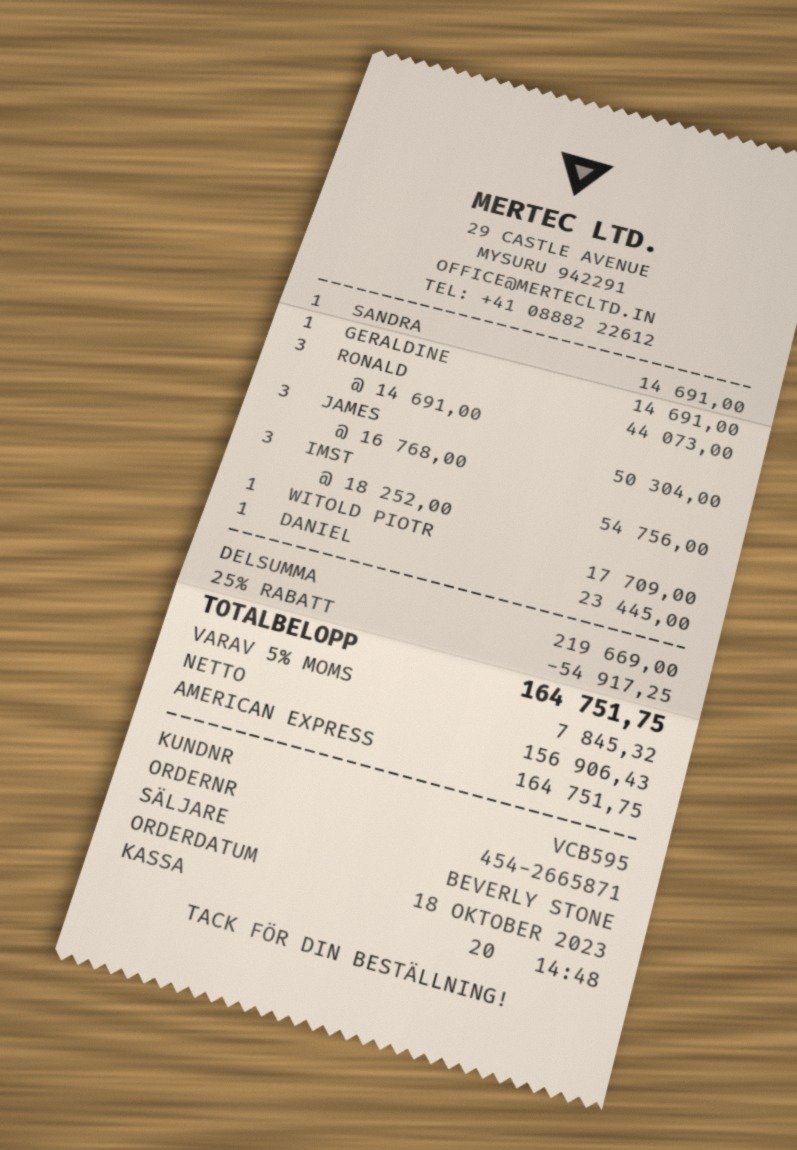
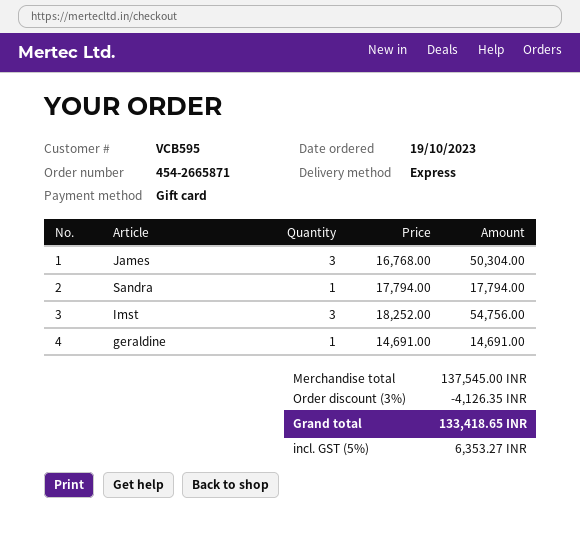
order date: 2023-10-18 -> 2023-10-19
payment method: American Express -> gift card
SANDRA: 1 x 14691.00 = 14691.00 -> 1 x 17794.00 = 17794.00
RONALD: 3 x 14691.00 = 44073.00 -> none
WITOLD PIOTR: 1 x 17709.00 = 17709.00 -> none
DANIEL: 1 x 23445.00 = 23445.00 -> none
subtotal: 219669.00 -> 137545.00
discount: 25% = 54917.25 -> 3% = 4126.35
tax: 5% = 7845.32 -> 5% = 6353.27
total: 164751.75 -> 133418.65

